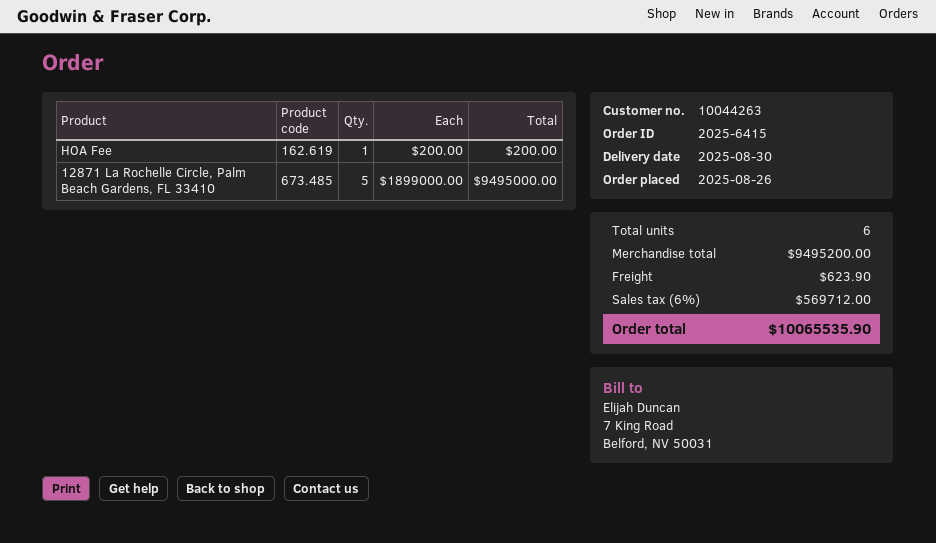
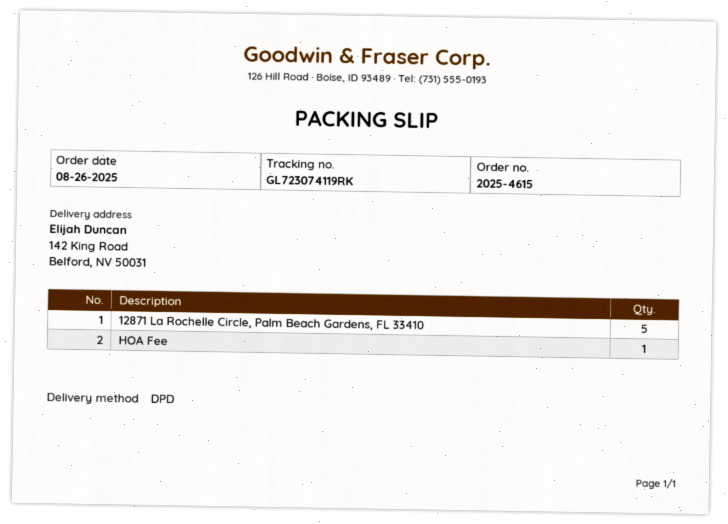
order number: 2025-6415 -> 2025-4615

